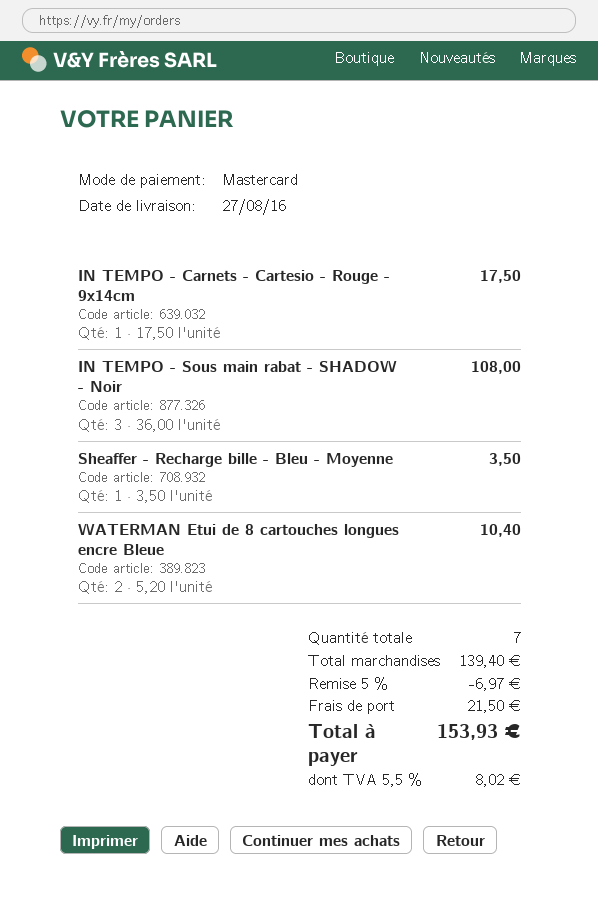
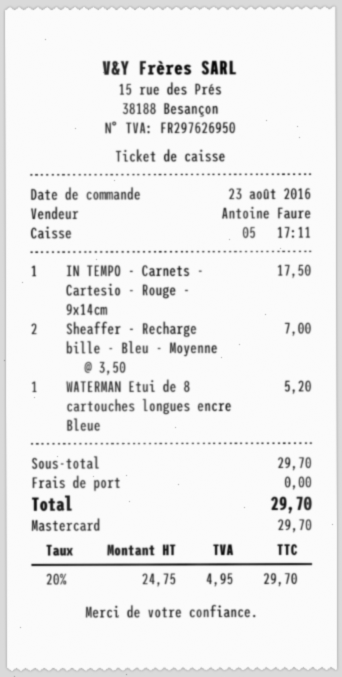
IN TEMPO - Sous main rabat - SHADOW - Noir: 3 x 36.00 = 108.00 -> none
Sheaffer - Recharge bille - Bleu - Moyenne: 1 x 3.50 = 3.50 -> 2 x 3.50 = 7.00
WATERMAN Etui de 8 cartouches longues encre Bleue: 2 x 5.20 = 10.40 -> 1 x 5.20 = 5.20
subtotal: 139.40 -> 29.70
discount: 5% = 6.97 -> none
shipping: 21.50 -> 0.00
tax: 5.5% = 8.02 -> 20% = 4.95
total: 153.93 -> 29.70

